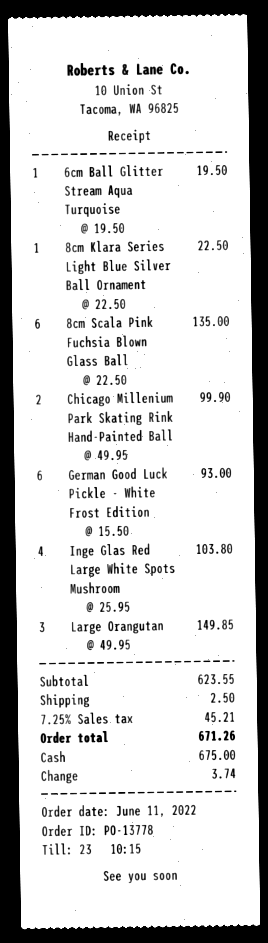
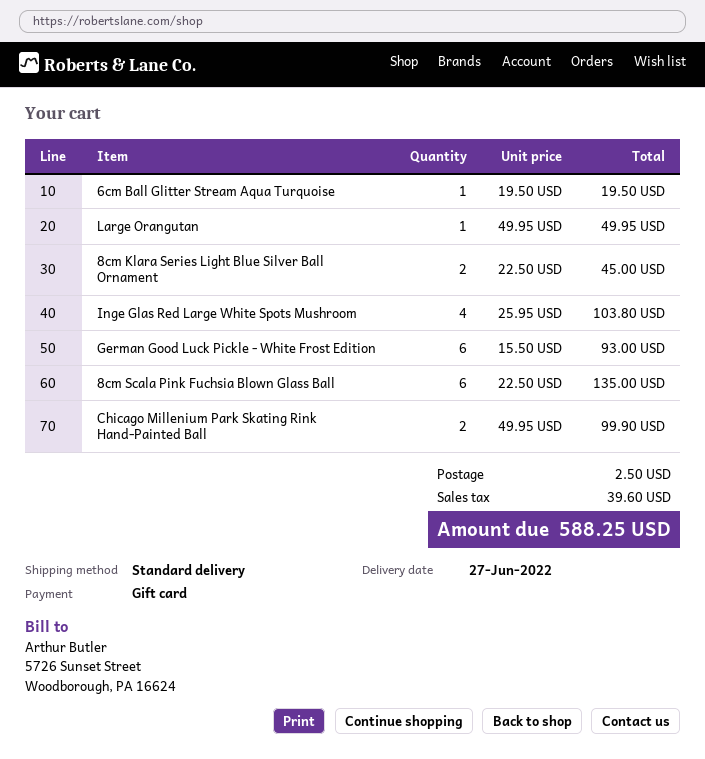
payment method: cash -> gift card
8cm Klara Series Light Blue Silver Ball Ornament: 1 x 22.50 = 22.50 -> 2 x 22.50 = 45.00
Large Orangutan: 3 x 49.95 = 149.85 -> 1 x 49.95 = 49.95
tax: 45.21 -> 39.60
total: 671.26 -> 588.25

